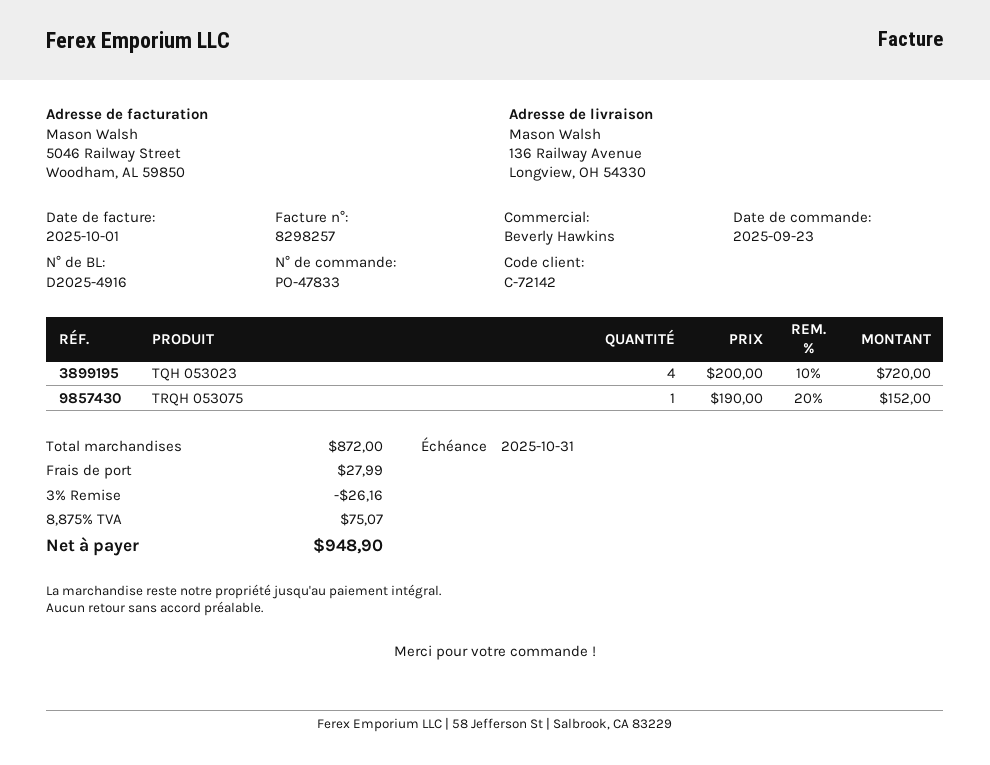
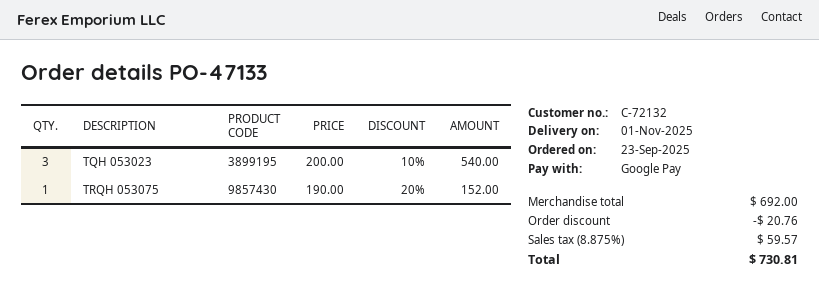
order number: PO-47833 -> PO-47133
customer number: C-72142 -> C-72132
TQH 053023: 4 x 200.00 - 10% = 720.00 -> 3 x 200.00 - 10% = 540.00
subtotal: 872.00 -> 692.00
discount: 26.16 -> 20.76
shipping: 27.99 -> none
tax: 8.875% = 75.07 -> 8.875% = 59.57
total: 948.90 -> 730.81

